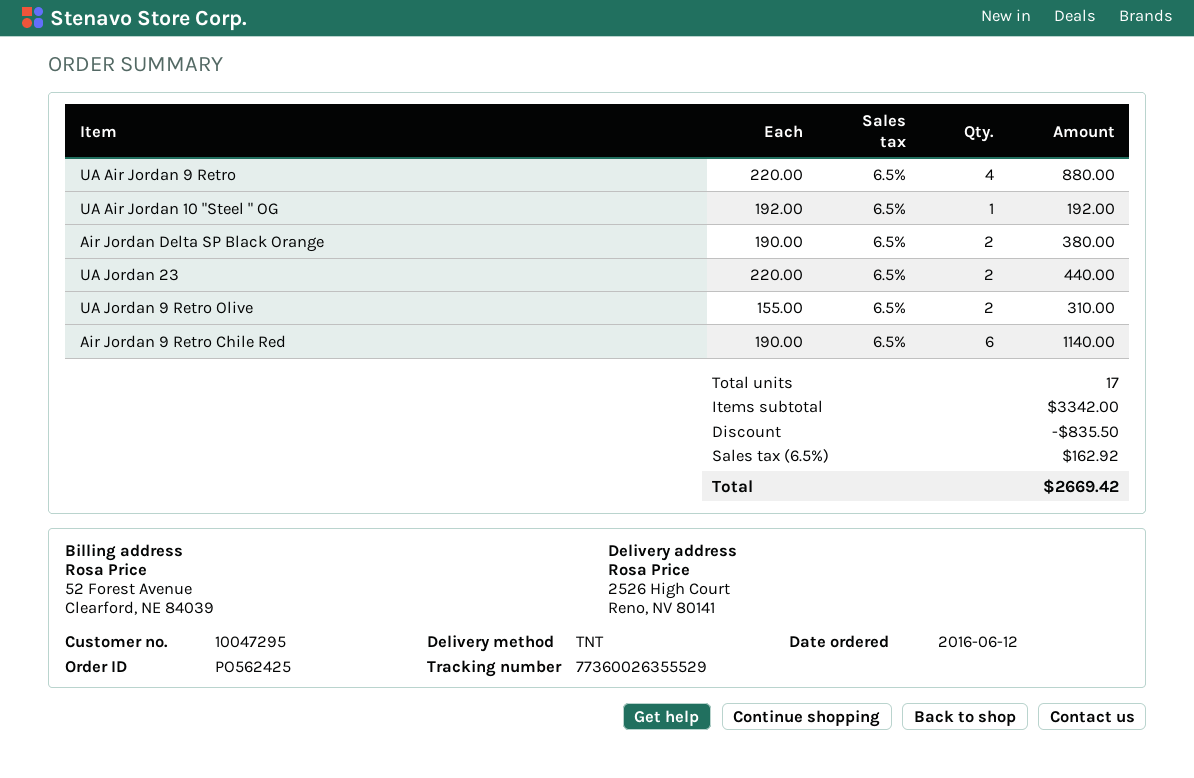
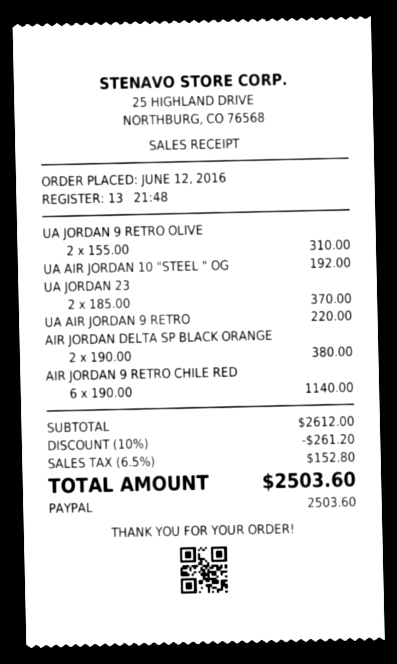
UA Air Jordan 9 Retro: 4 x 220.00 = 880.00 -> 1 x 220.00 = 220.00
UA Jordan 23: 2 x 220.00 = 440.00 -> 2 x 185.00 = 370.00
subtotal: 3342.00 -> 2612.00
discount: 835.50 -> 261.20
tax: 6.5% = 162.92 -> 6.5% = 152.80
total: 2669.42 -> 2503.60

